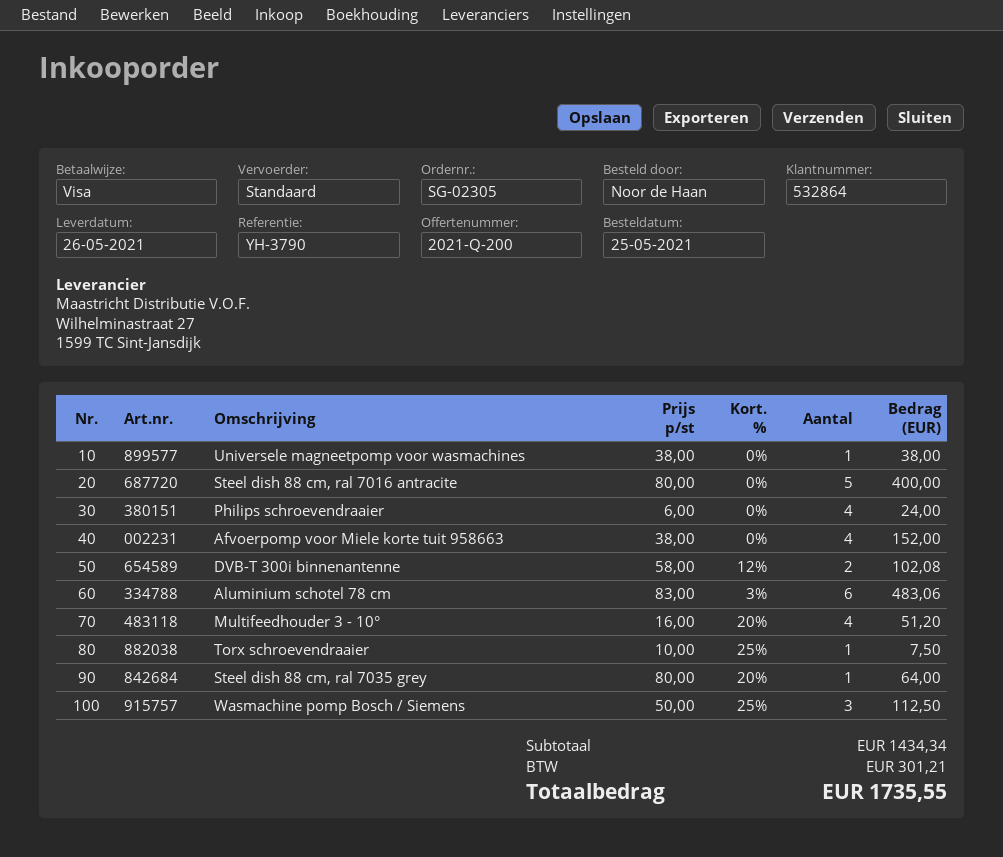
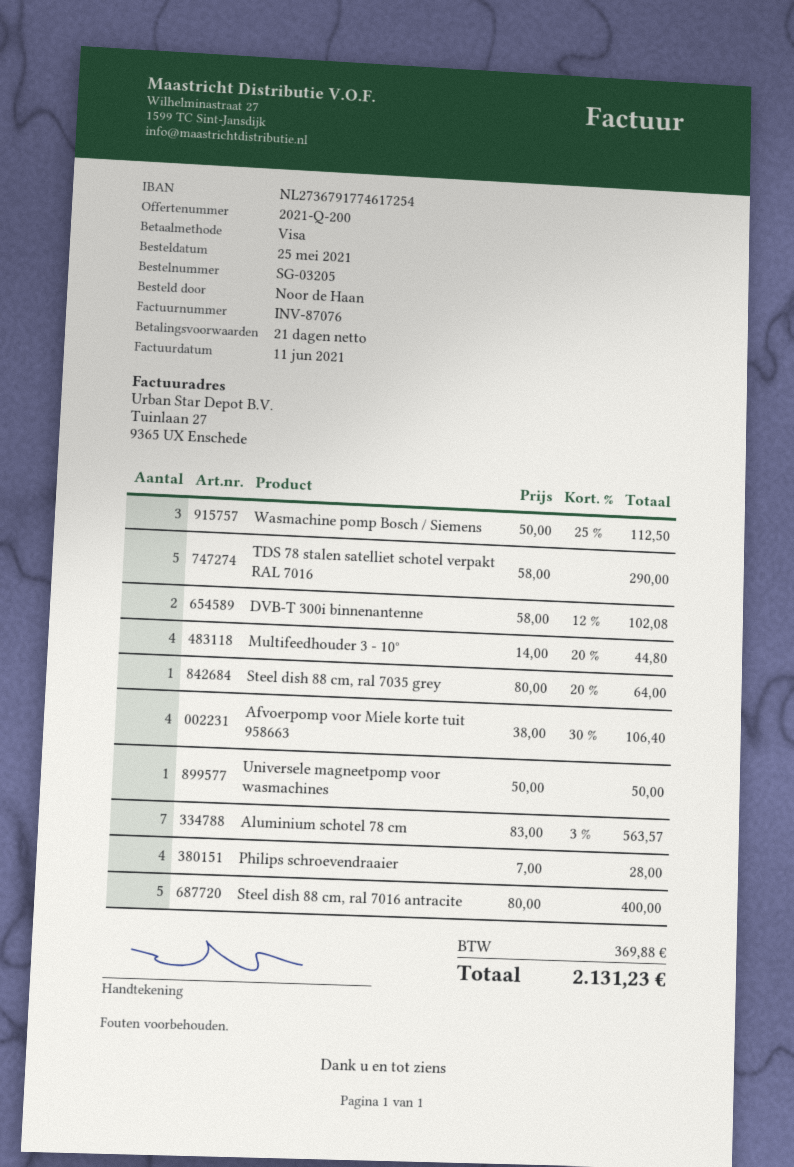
order number: SG-02305 -> SG-03205
Universele magneetpomp voor wasmachines: 1 x 38.00 = 38.00 -> 1 x 50.00 = 50.00
Philips schroevendraaier: 4 x 6.00 = 24.00 -> 4 x 7.00 = 28.00
Afvoerpomp voor Miele korte tuit 958663: 4 x 38.00 = 152.00 -> 4 x 38.00 - 30% = 106.40
Aluminium schotel 78 cm: 6 x 83.00 - 3% = 483.06 -> 7 x 83.00 - 3% = 563.57
Multifeedhouder 3 - 10°: 4 x 16.00 - 20% = 51.20 -> 4 x 14.00 - 20% = 44.80
Torx schroevendraaier: 1 x 10.00 - 25% = 7.50 -> none
TDS 78 stalen satelliet schotel verpakt RAL 7016: none -> 5 x 58.00 = 290.00
tax: 301.21 -> 369.88
total: 1735.55 -> 2131.23

